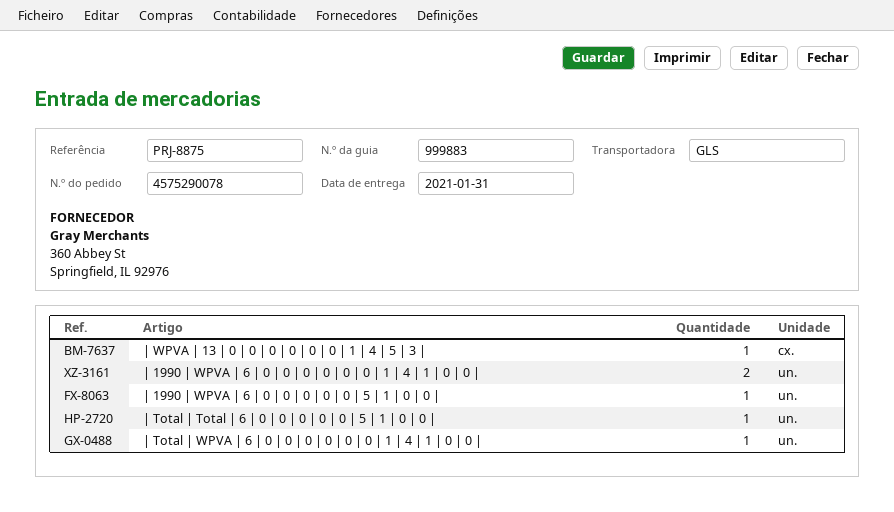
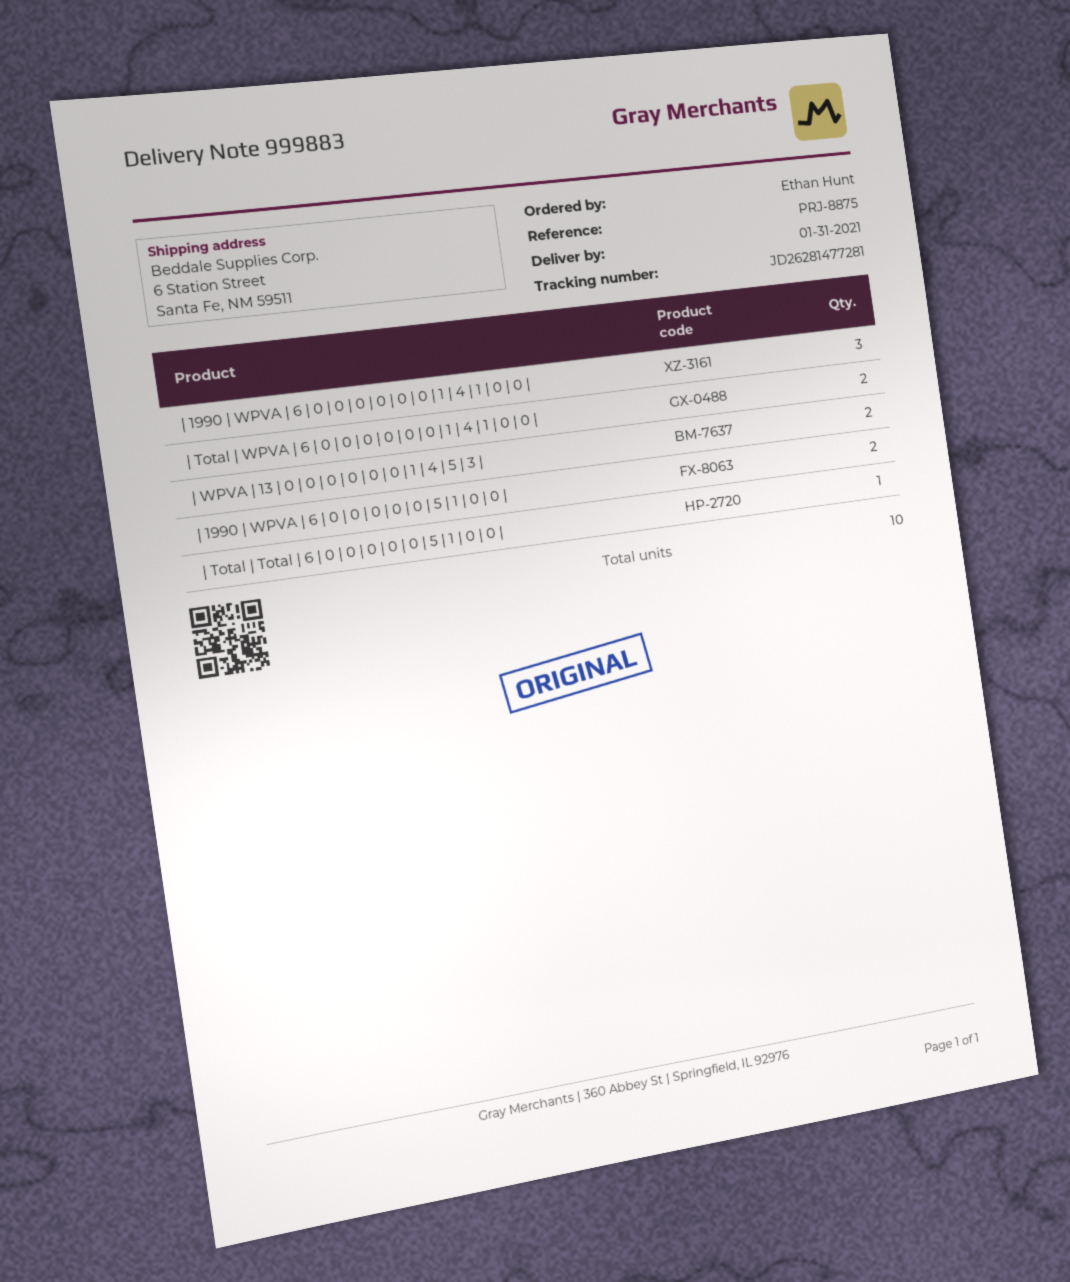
| WPVA | 13 | 0 | 0 | 0 | 0 | 0 | 0 | 1 | 4 | 5 | 3 |: 1 -> 2
| 1990 | WPVA | 6 | 0 | 0 | 0 | 0 | 0 | 0 | 1 | 4 | 1 | 0 | 0 |: 2 -> 3
| 1990 | WPVA | 6 | 0 | 0 | 0 | 0 | 0 | 5 | 1 | 0 | 0 |: 1 -> 2
| Total | WPVA | 6 | 0 | 0 | 0 | 0 | 0 | 0 | 1 | 4 | 1 | 0 | 0 |: 1 -> 2

